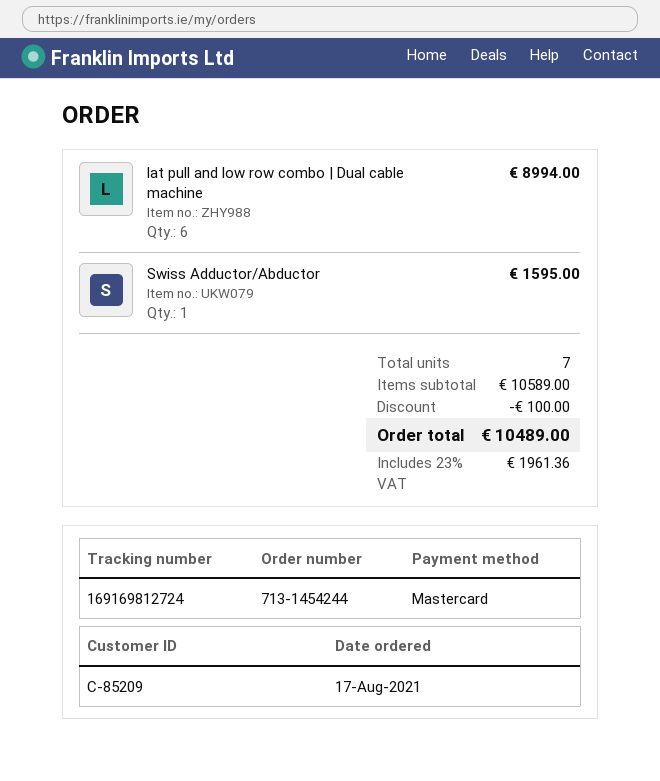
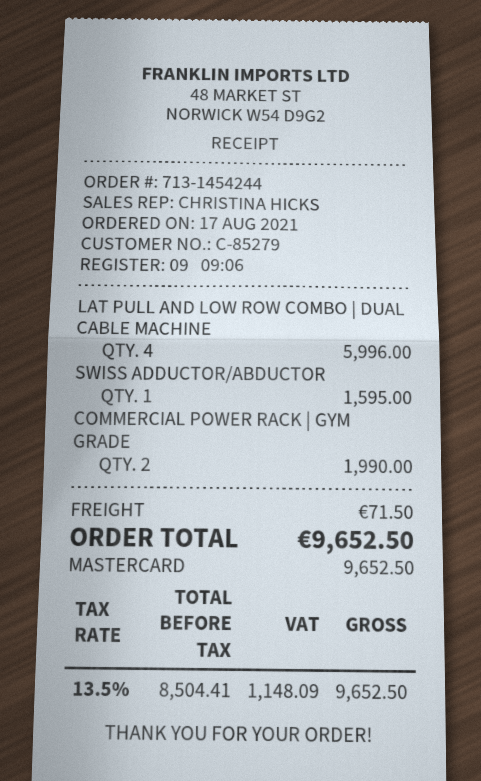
customer number: C-85209 -> C-85279
lat pull and low row combo | Dual cable machine: 6 for 8994.00 -> 4 for 5996.00
COMMERCIAL POWER RACK | GYM GRADE: none -> 2 for 1990.00
discount: 100.00 -> none
shipping: none -> 71.50
tax: 23% = 1961.36 -> 13.5% = 1148.09
total: 10489.00 -> 9652.50

